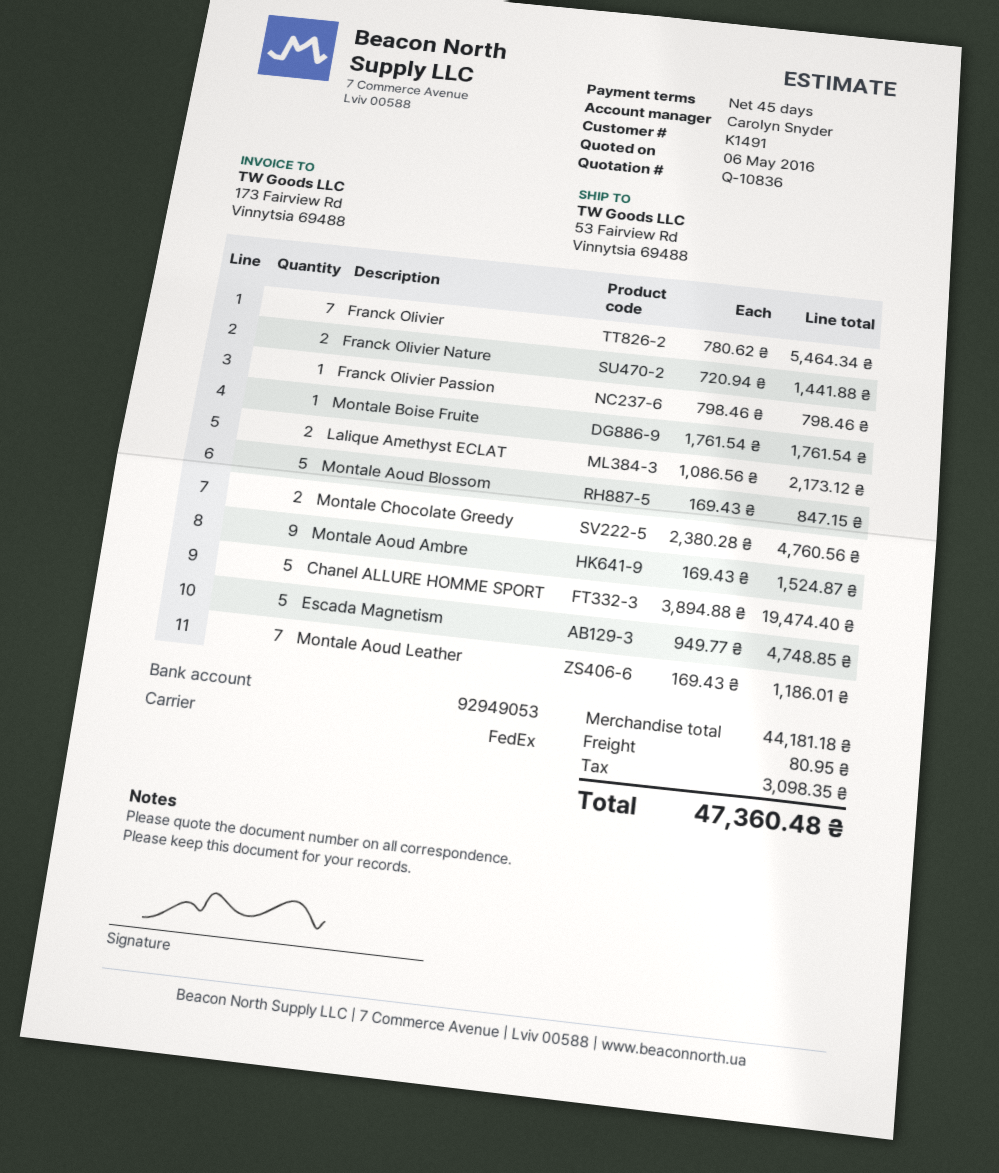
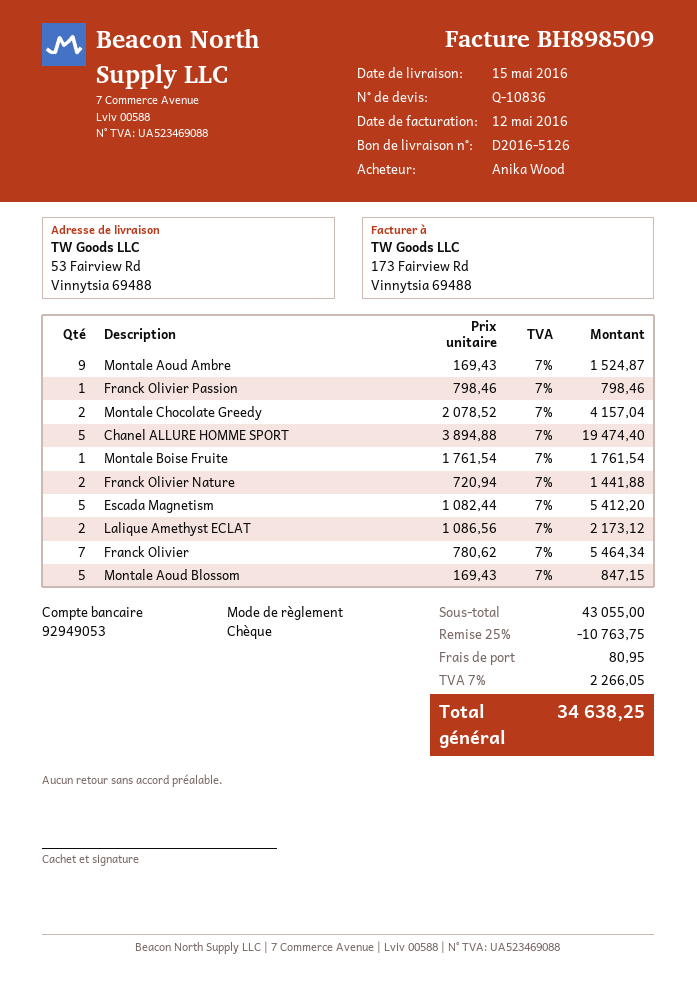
Montale Chocolate Greedy: 2 x 2380.28 = 4760.56 -> 2 x 2078.52 = 4157.04
Escada Magnetism: 5 x 949.77 = 4748.85 -> 5 x 1082.44 = 5412.20
Montale Aoud Leather: 7 x 169.43 = 1186.01 -> none
subtotal: 44181.18 -> 43055.00
discount: none -> 25% = 10763.75
tax: 3098.35 -> 2266.05
total: 47360.48 -> 34638.25

